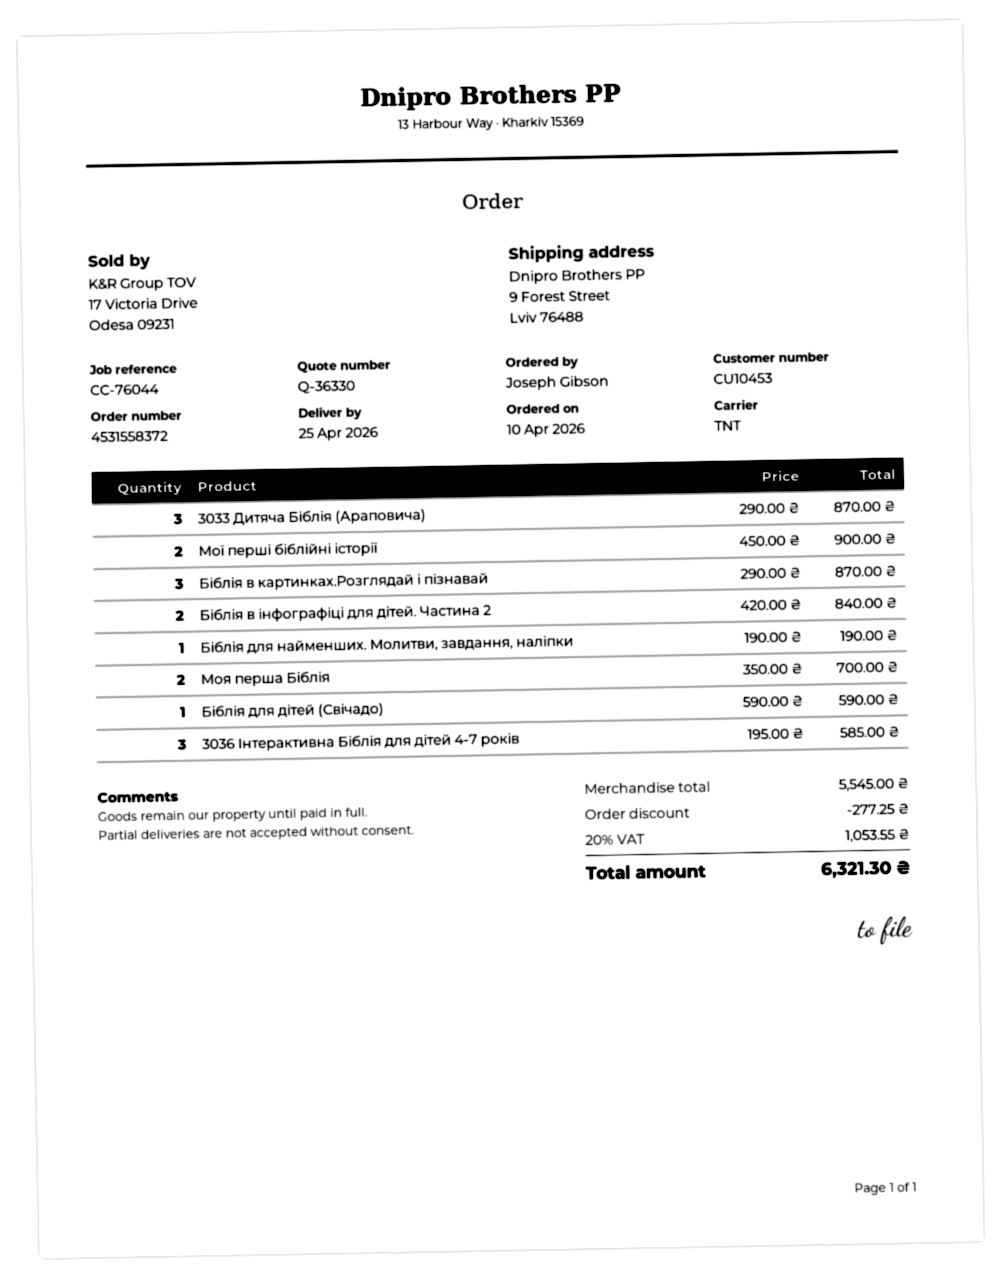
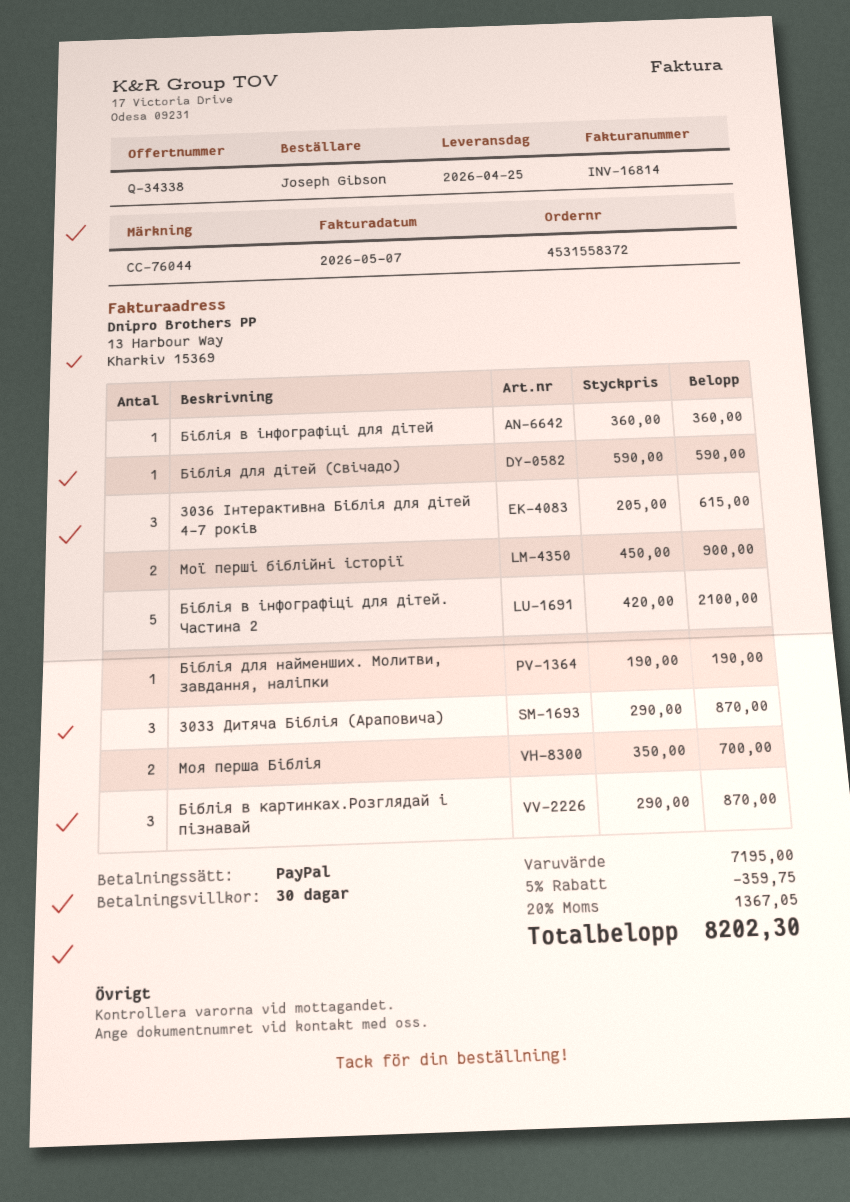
quote number: Q-36330 -> Q-34338
Біблія в інфографіці для дітей. Частина 2: 2 x 420.00 = 840.00 -> 5 x 420.00 = 2100.00
3036 Інтерактивна Біблія для дітей 4-7 років: 3 x 195.00 = 585.00 -> 3 x 205.00 = 615.00
Біблія в інфографіці для дітей: none -> 1 x 360.00 = 360.00
subtotal: 5545.00 -> 7195.00
discount: 277.25 -> 359.75
tax: 20% = 1053.55 -> 20% = 1367.05
total: 6321.30 -> 8202.30

